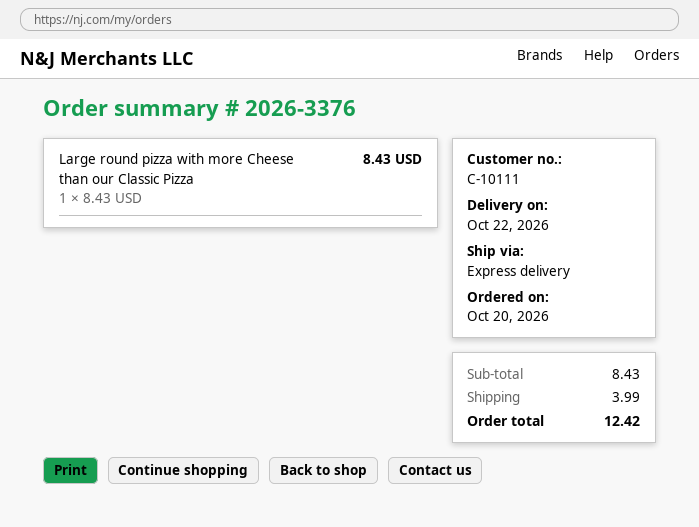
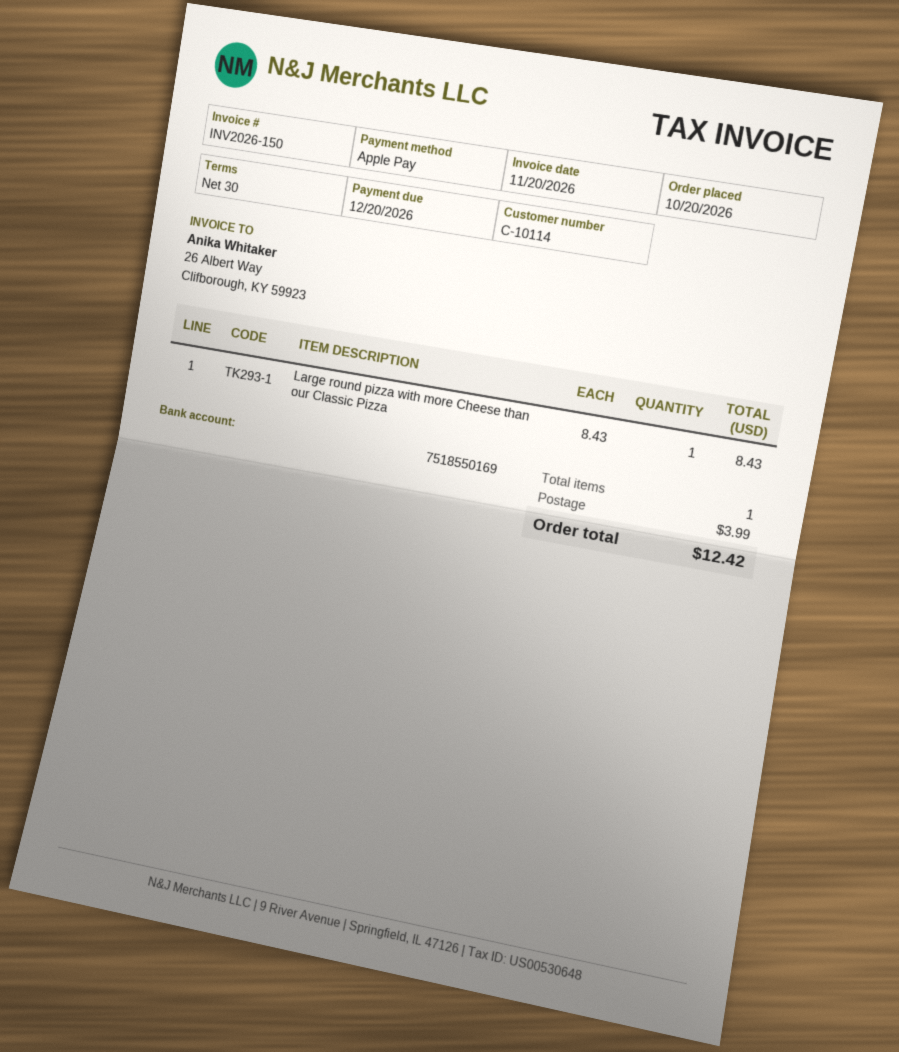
customer number: C-10111 -> C-10114

